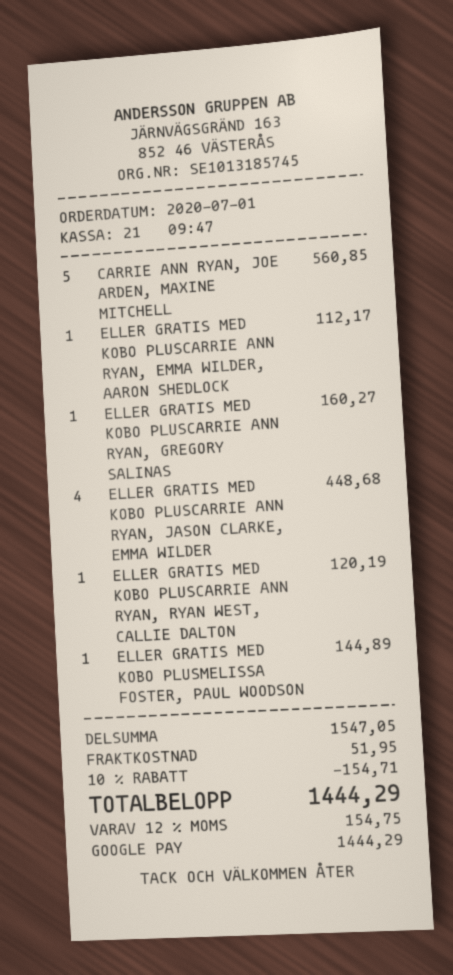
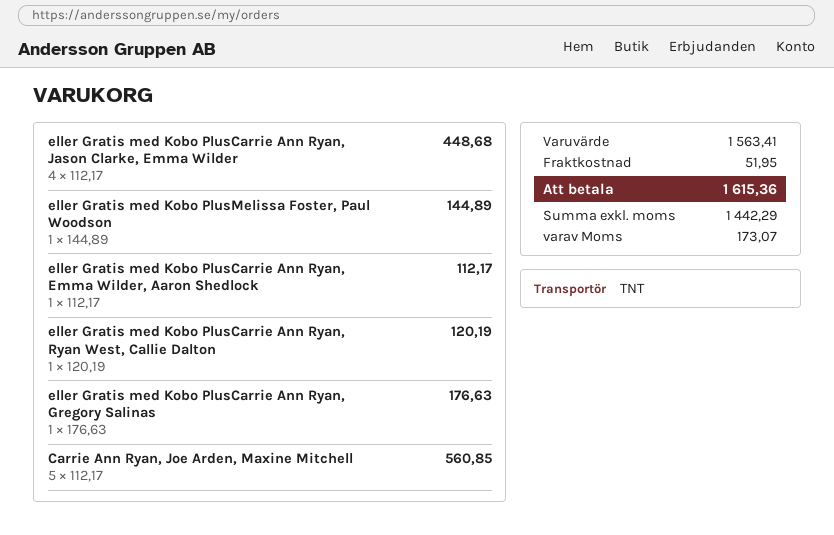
ELLER GRATIS MED KOBO PLUSCARRIE ANN RYAN, GREGORY SALINAS: 1 for 160.27 -> 1 for 176.63
subtotal: 1547.05 -> 1563.41
discount: 10% = 154.71 -> none
tax: 154.75 -> 173.07
total: 1444.29 -> 1615.36

